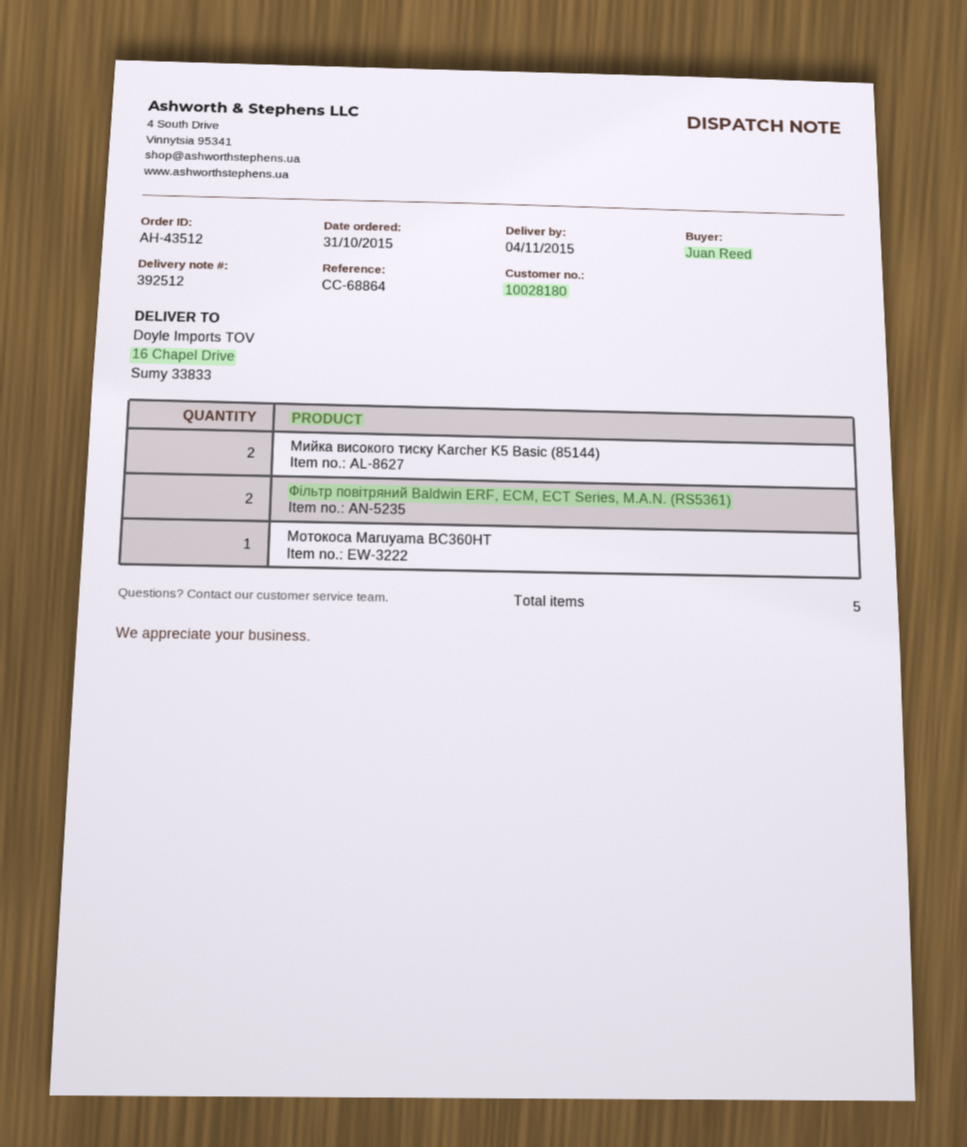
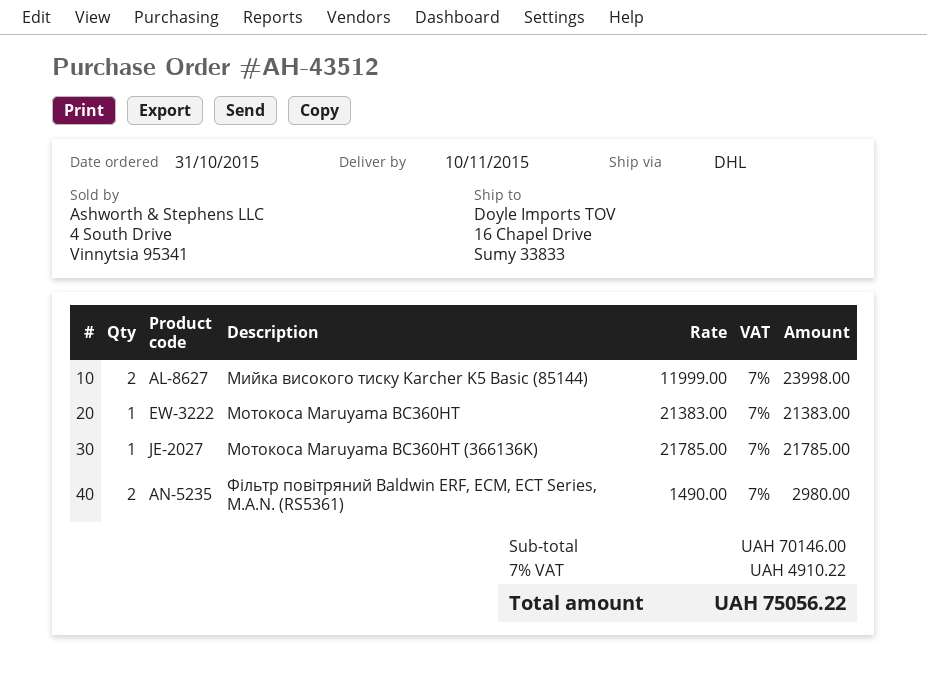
delivery date: 2015-11-04 -> 2015-11-10
Мотокоса Maruyama BC360HT (366136K): none -> 1

